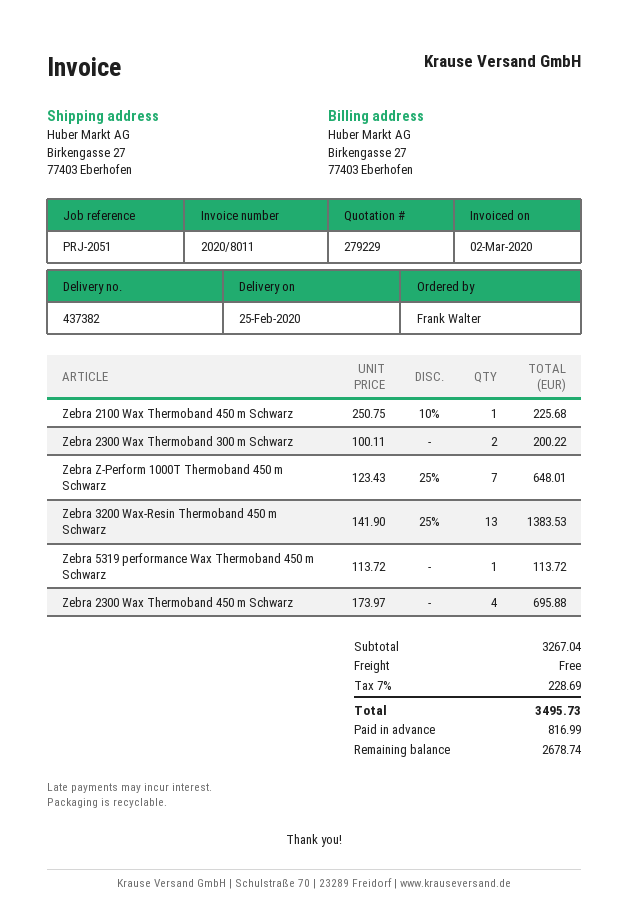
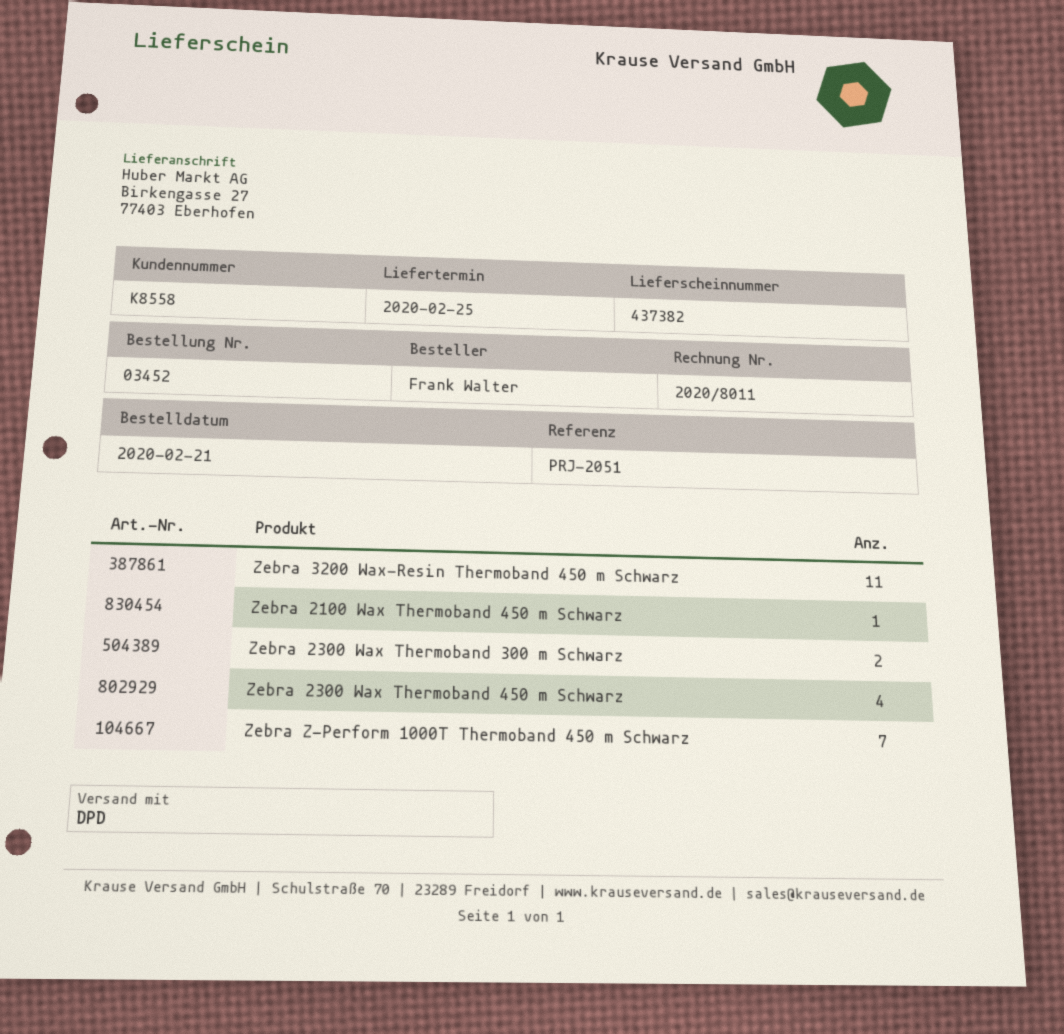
Zebra 3200 Wax-Resin Thermoband 450 m Schwarz: 13 -> 11
Zebra 5319 performance Wax Thermoband 450 m Schwarz: 1 -> none

